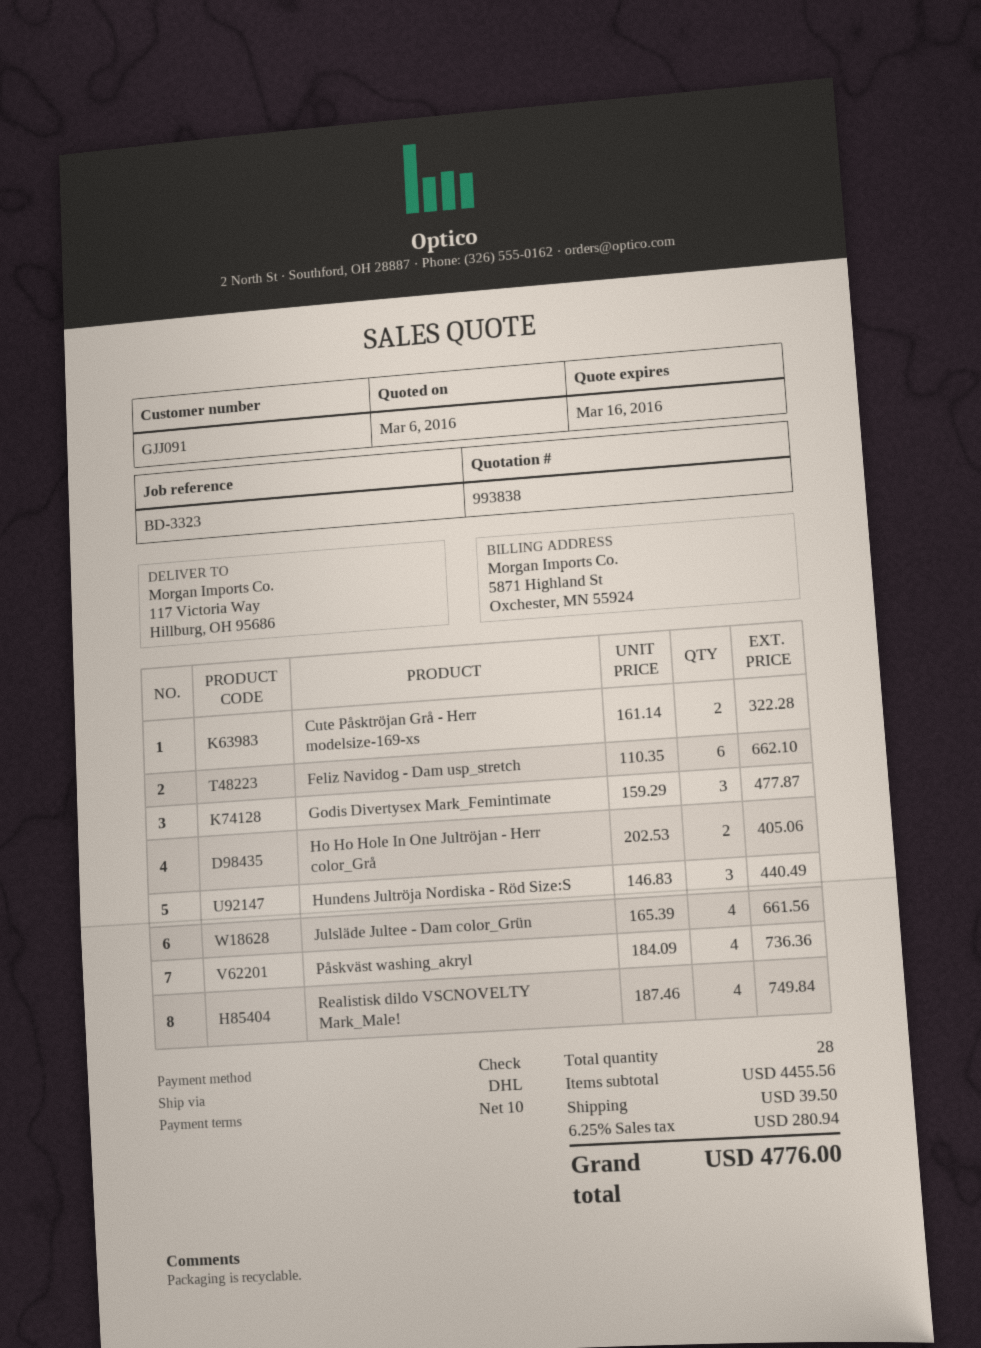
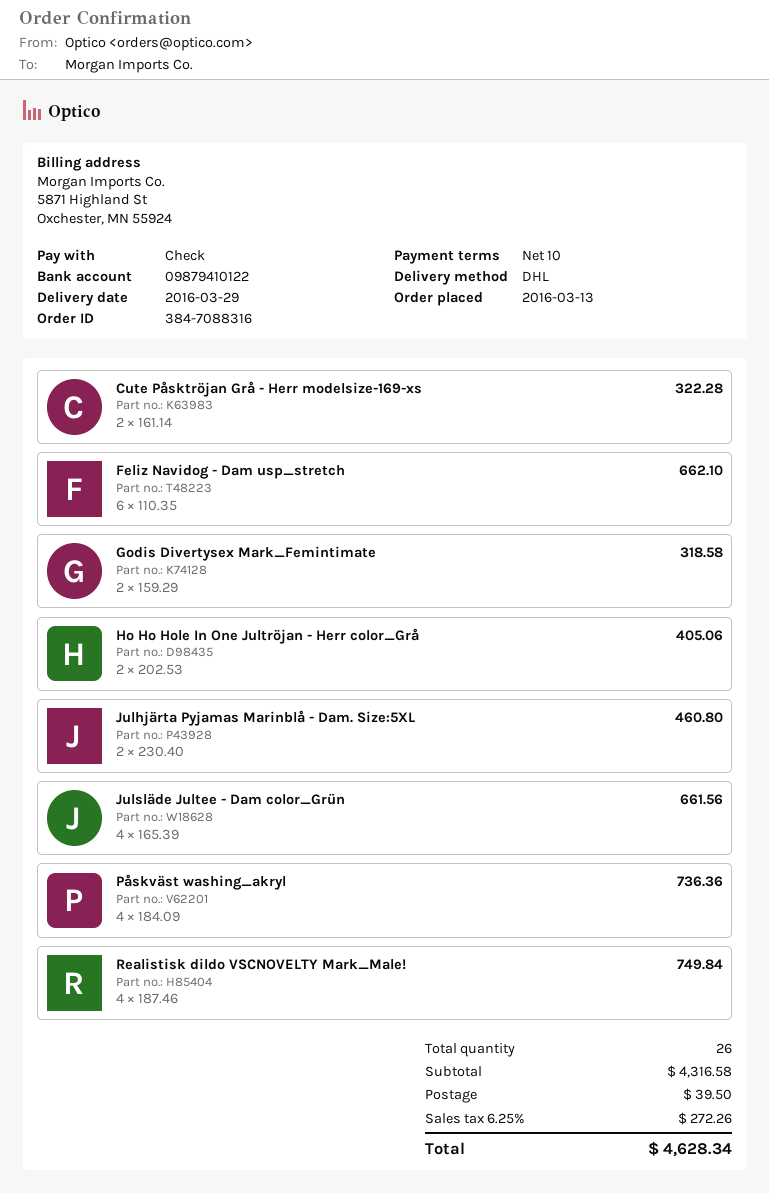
Godis Divertysex Mark_Femintimate: 3 x 159.29 = 477.87 -> 2 x 159.29 = 318.58
Hundens Jultröja Nordiska - Röd Size:S: 3 x 146.83 = 440.49 -> none
Julhjärta Pyjamas Marinblå - Dam. Size:5XL: none -> 2 x 230.40 = 460.80
total quantity: 28 -> 26
subtotal: 4455.56 -> 4316.58
tax: 6.25% = 280.94 -> 6.25% = 272.26
total: 4776.00 -> 4628.34

